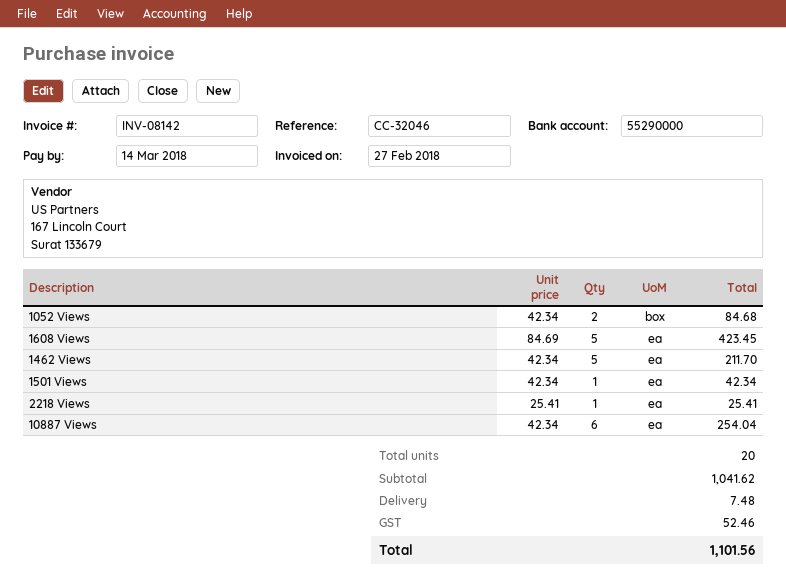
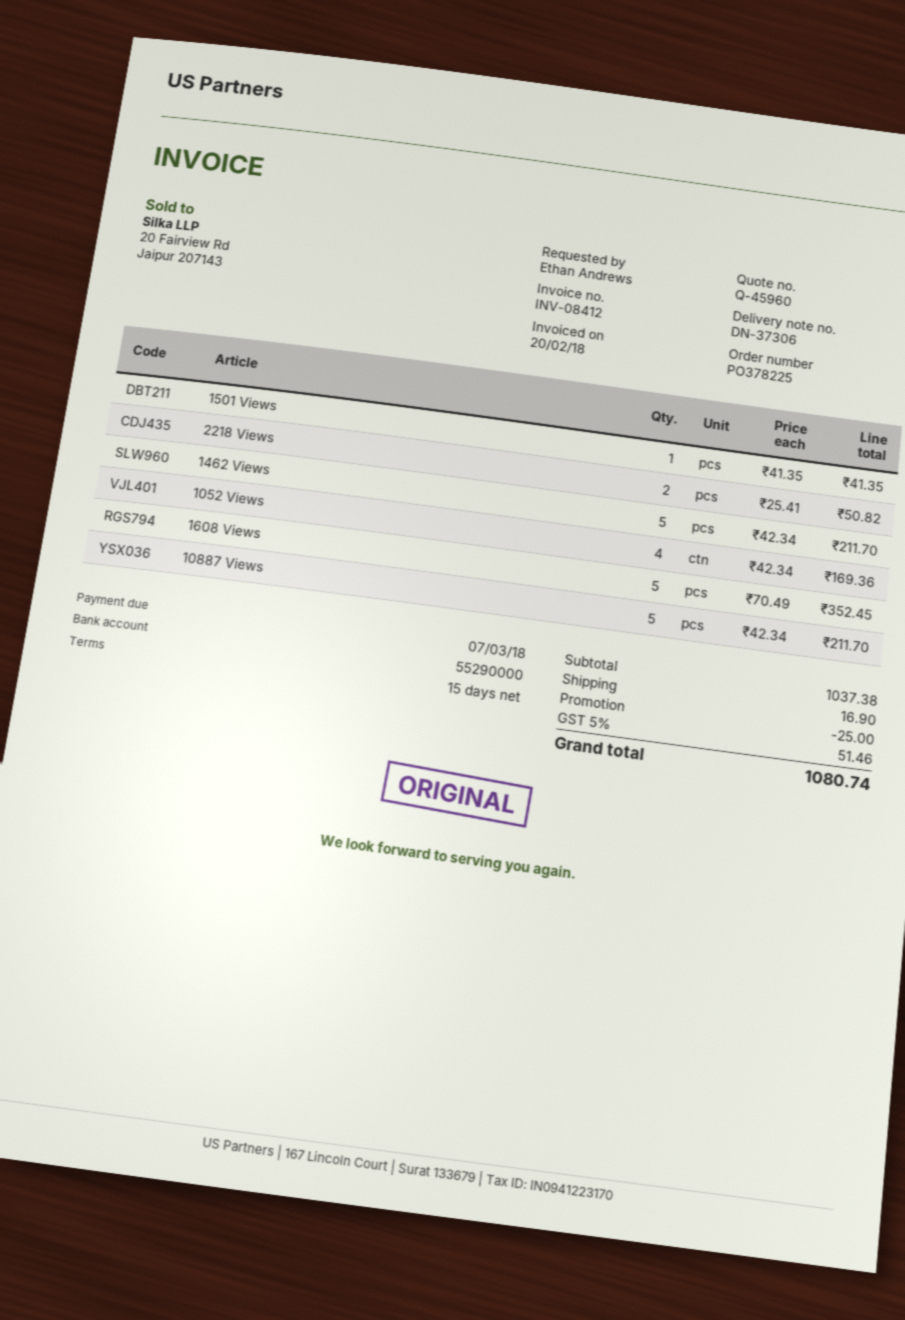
invoice number: INV-08142 -> INV-08412
invoice date: 2018-02-27 -> 2018-02-20
due date: 2018-03-14 -> 2018-03-07
1052 Views: 2 x 42.34 = 84.68 -> 4 x 42.34 = 169.36
1608 Views: 5 x 84.69 = 423.45 -> 5 x 70.49 = 352.45
1501 Views: 1 x 42.34 = 42.34 -> 1 x 41.35 = 41.35
2218 Views: 1 x 25.41 = 25.41 -> 2 x 25.41 = 50.82
10887 Views: 6 x 42.34 = 254.04 -> 5 x 42.34 = 211.70
subtotal: 1041.62 -> 1037.38
discount: none -> 25.00
shipping: 7.48 -> 16.90
tax: 52.46 -> 51.46
total: 1101.56 -> 1080.74

